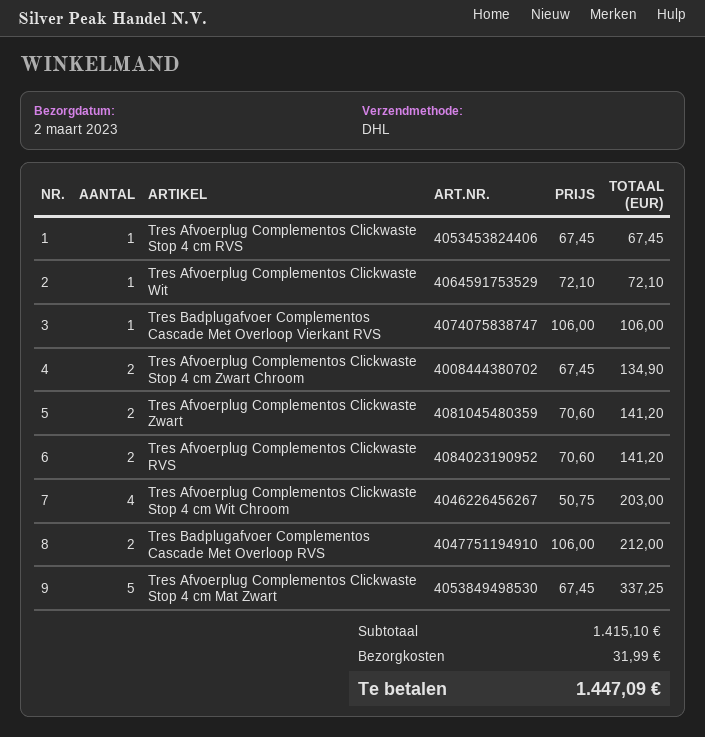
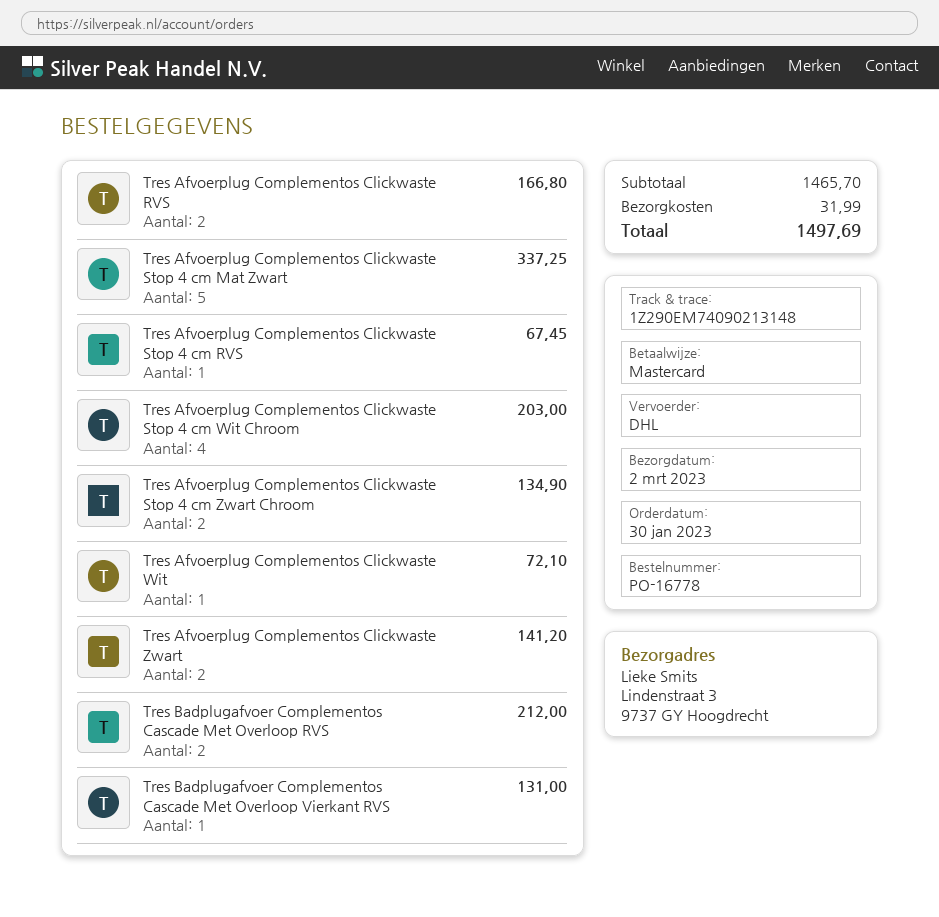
Tres Badplugafvoer Complementos Cascade Met Overloop Vierkant RVS: 1 for 106.00 -> 1 for 131.00
Tres Afvoerplug Complementos Clickwaste RVS: 2 for 141.20 -> 2 for 166.80
subtotal: 1415.10 -> 1465.70
total: 1447.09 -> 1497.69

